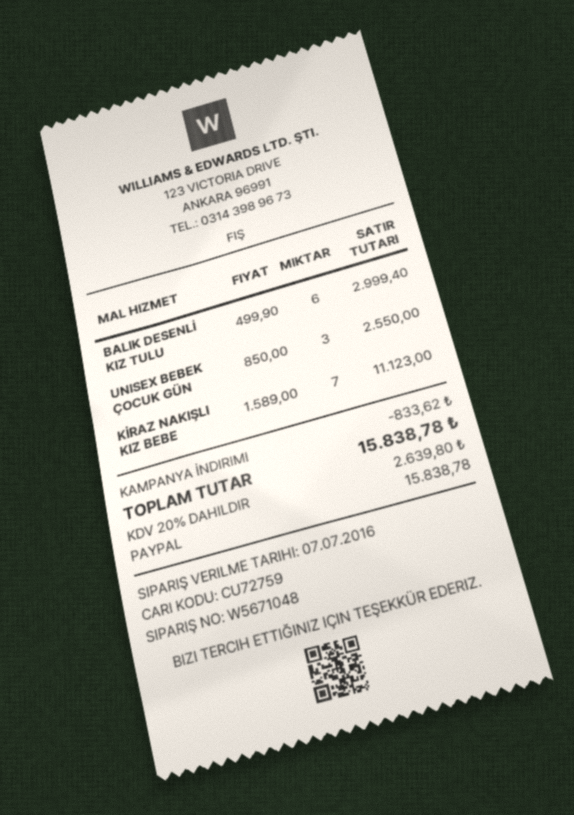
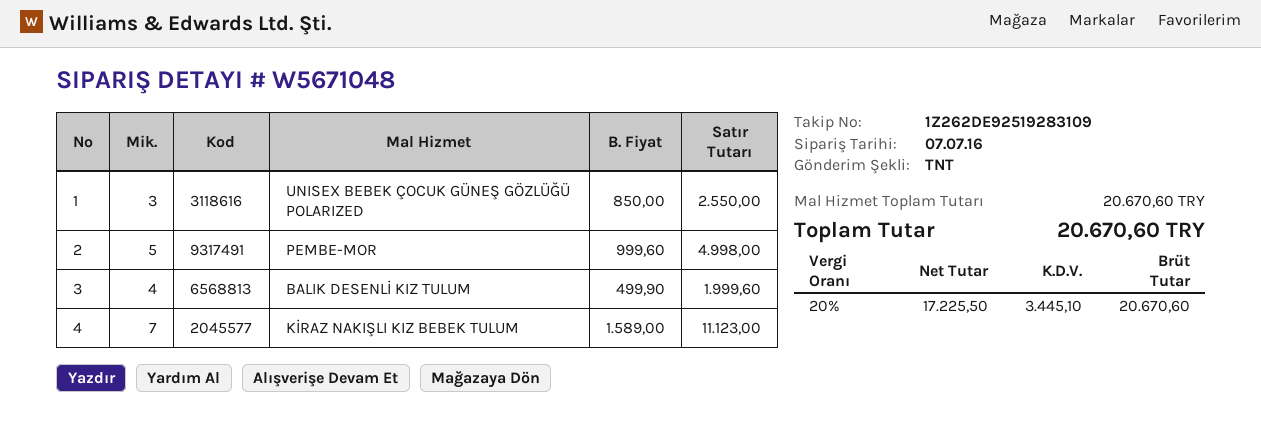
BALIK DESENLİ KIZ TULU: 6 x 499.90 = 2999.40 -> 4 x 499.90 = 1999.60
PEMBE-MOR: none -> 5 x 999.60 = 4998.00
discount: 833.62 -> none
tax: 20% = 2639.80 -> 20% = 3445.10
total: 15838.78 -> 20670.60

